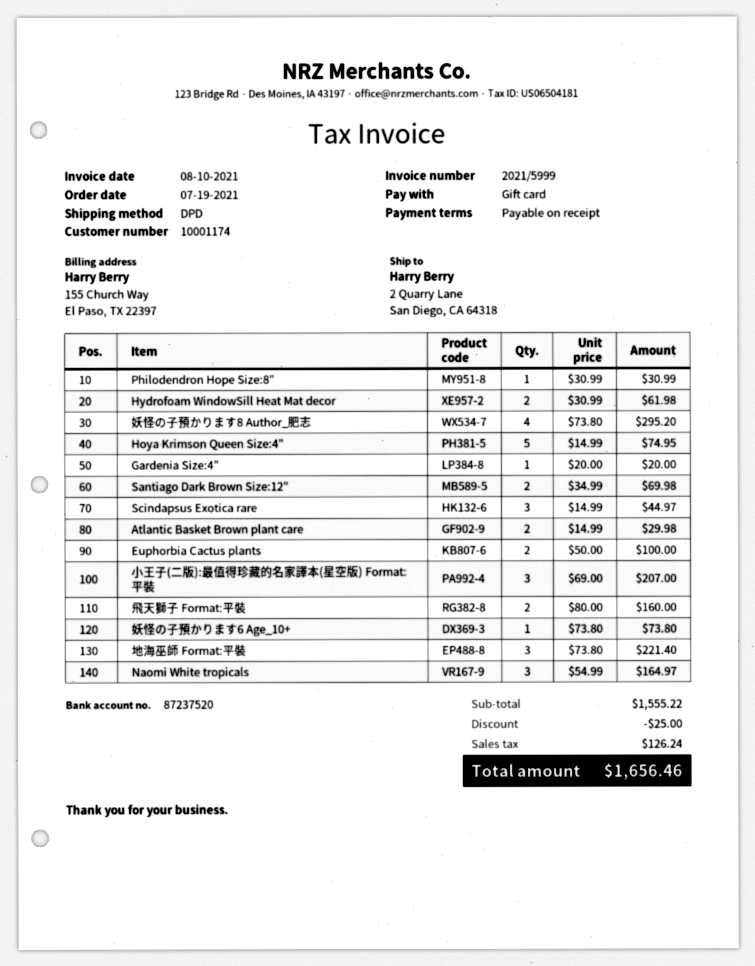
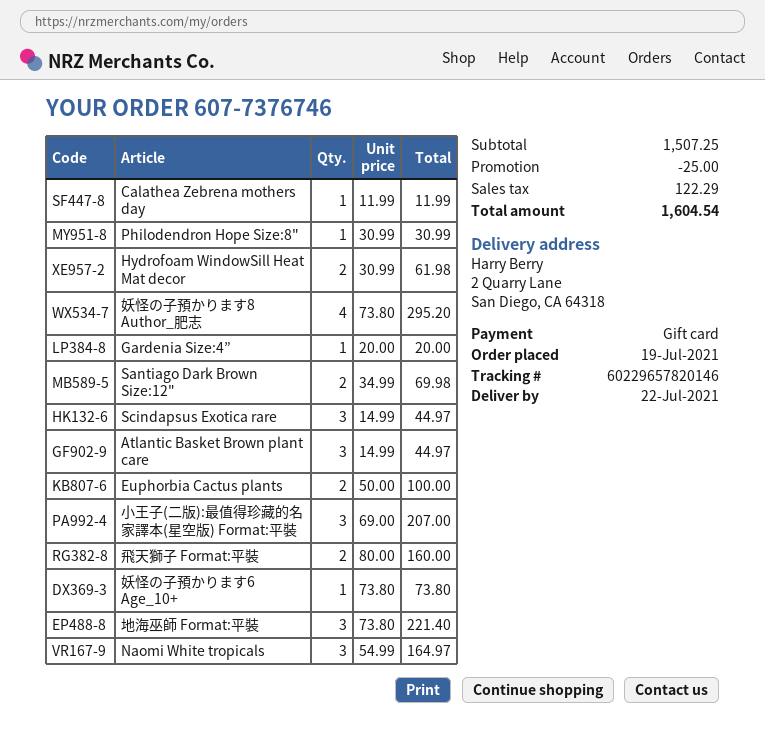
Hoya Krimson Queen Size:4": 5 x 14.99 = 74.95 -> none
Atlantic Basket Brown plant care: 2 x 14.99 = 29.98 -> 3 x 14.99 = 44.97
Calathea Zebrena mothers day: none -> 1 x 11.99 = 11.99
subtotal: 1555.22 -> 1507.25
tax: 126.24 -> 122.29
total: 1656.46 -> 1604.54

